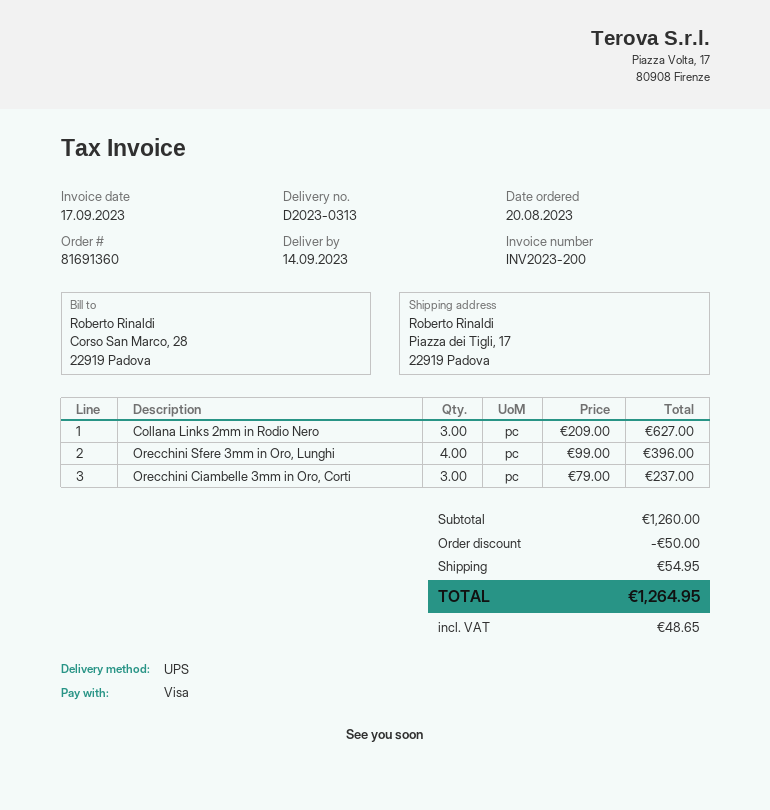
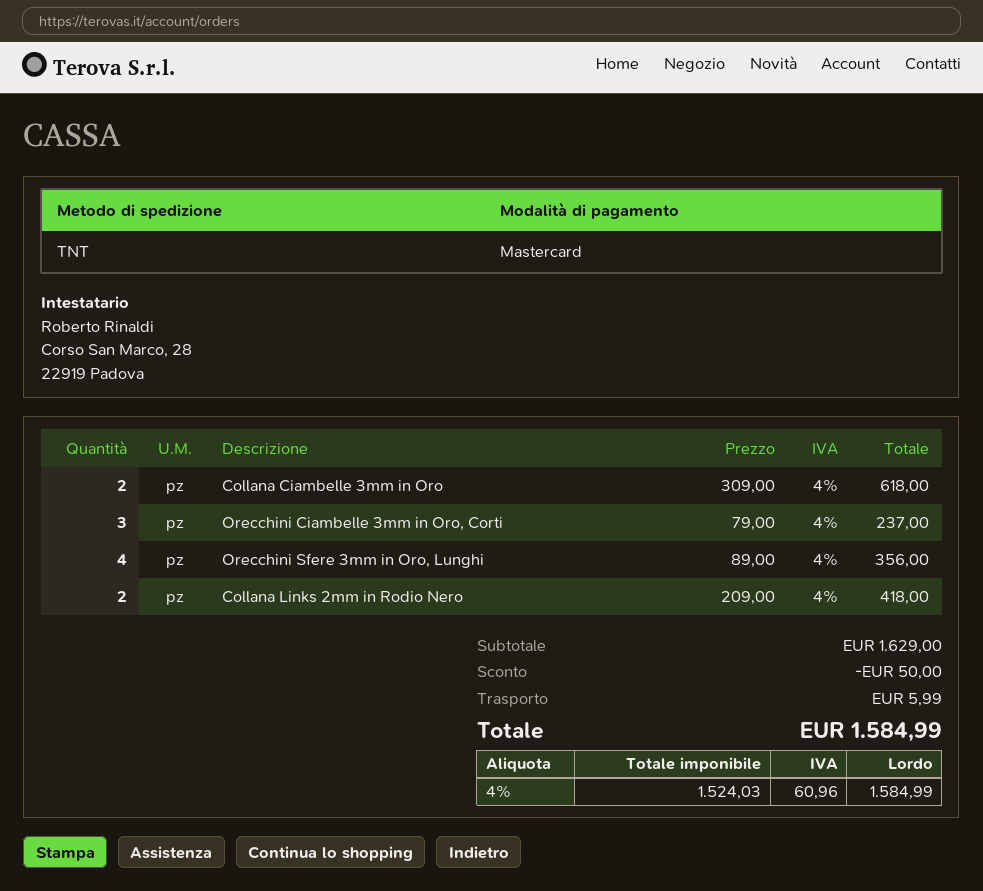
payment method: Visa -> Mastercard
shipping method: UPS -> TNT
Collana Links 2mm in Rodio Nero: 3 x 209.00 = 627.00 -> 2 x 209.00 = 418.00
Orecchini Sfere 3mm in Oro, Lunghi: 4 x 99.00 = 396.00 -> 4 x 89.00 = 356.00
Collana Ciambelle 3mm in Oro: none -> 2 x 309.00 = 618.00
subtotal: 1260.00 -> 1629.00
shipping: 54.95 -> 5.99
tax: 48.65 -> 60.96
total: 1264.95 -> 1584.99

